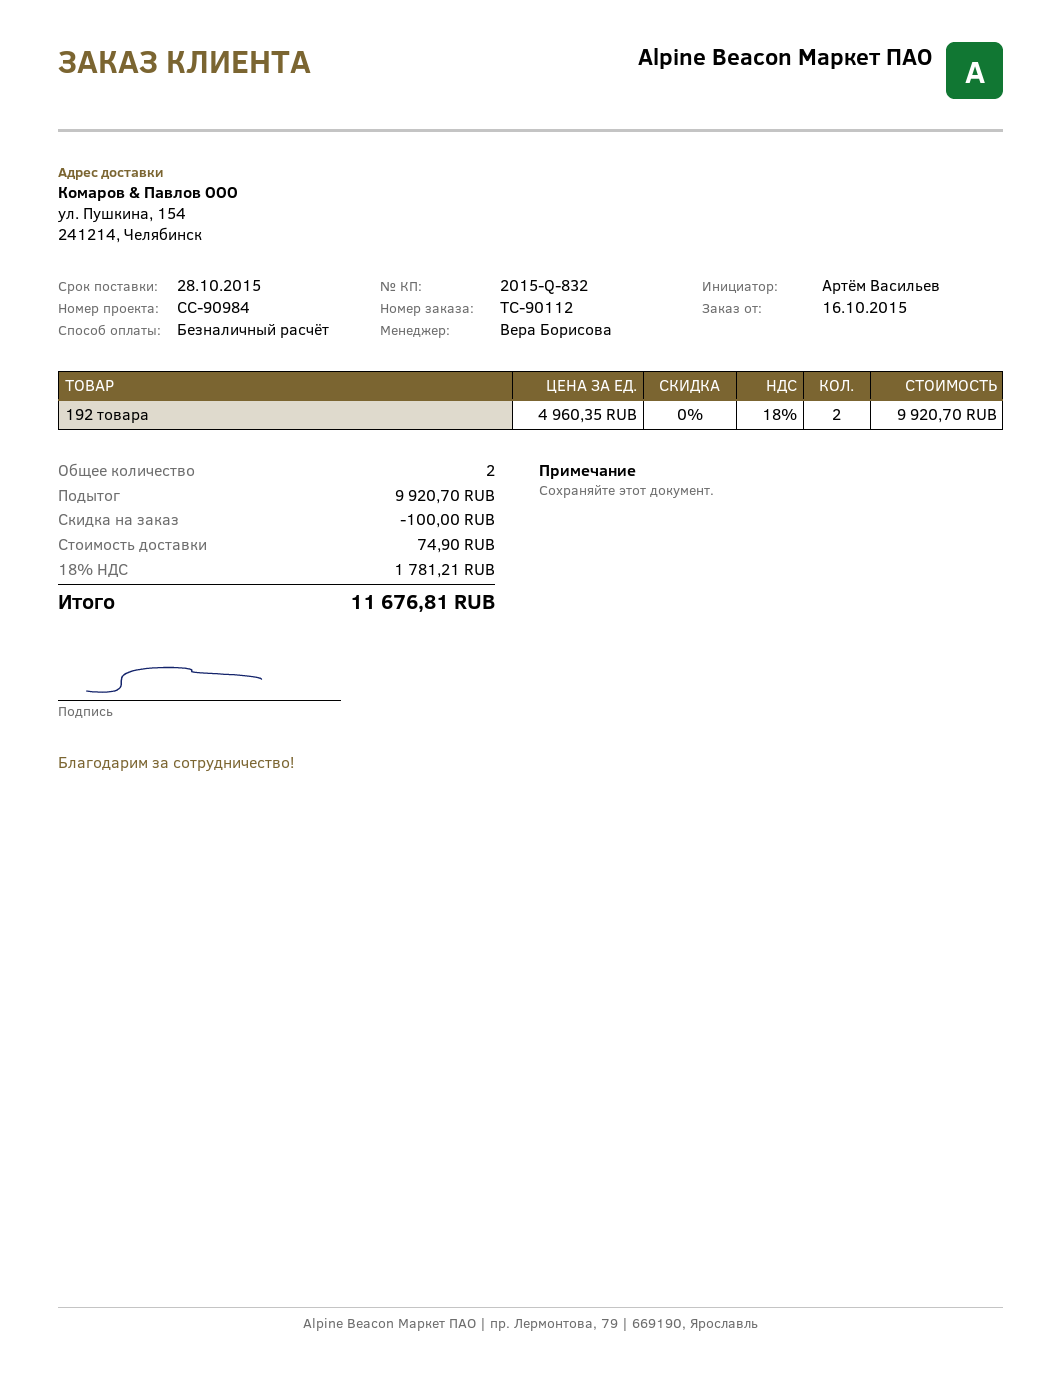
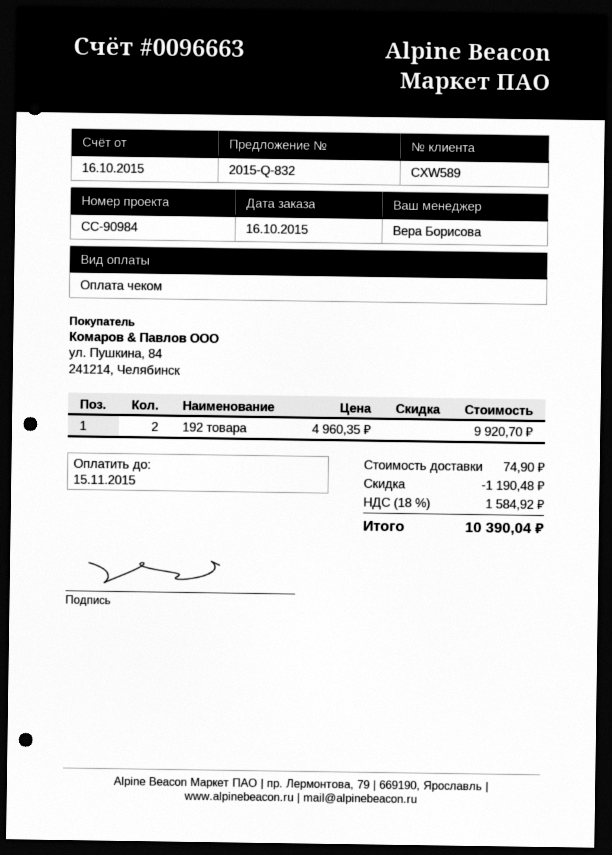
payment method: bank transfer -> cheque
discount: 100.00 -> 1190.48
tax: 18% = 1781.21 -> 18% = 1584.92
total: 11676.81 -> 10390.04

